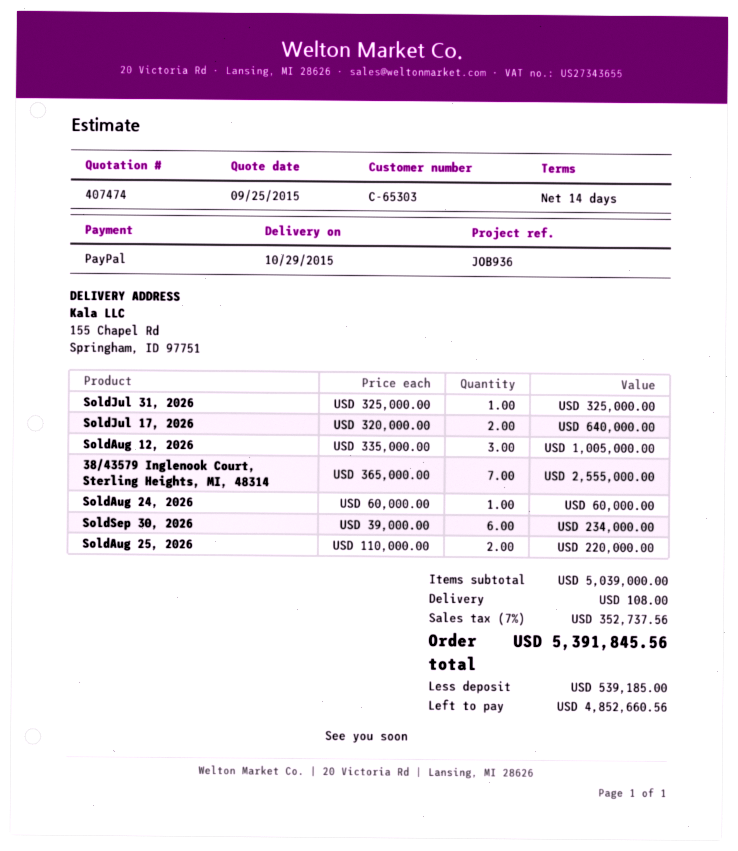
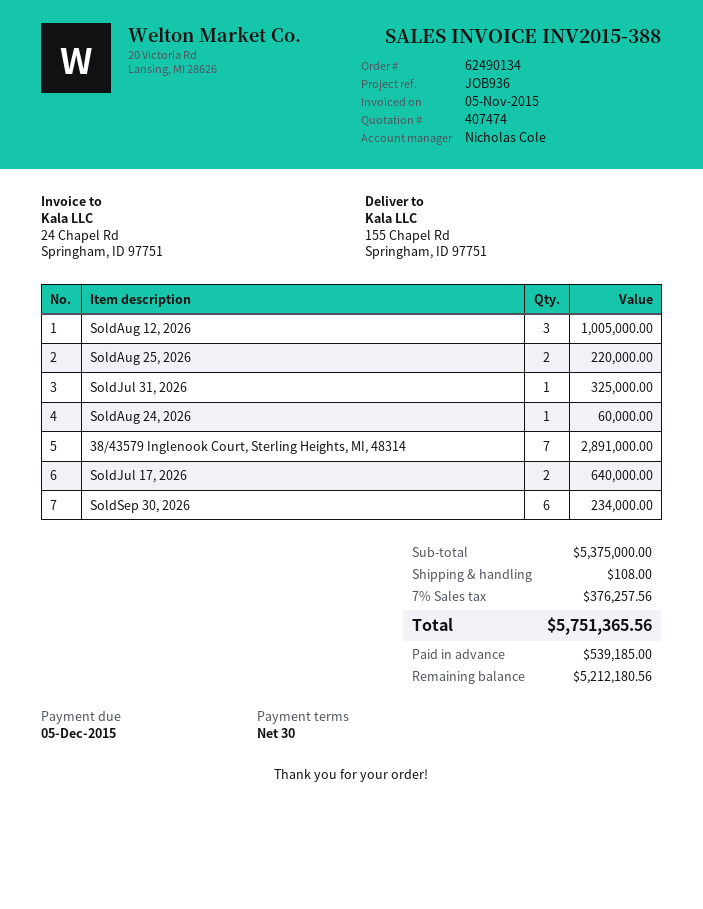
payment terms: 14 days -> 30 days
38/43579 Inglenook Court, Sterling Heights, MI, 48314: 7 for 2555000.00 -> 7 for 2891000.00
subtotal: 5039000.00 -> 5375000.00
tax: 7% = 352737.56 -> 7% = 376257.56
total: 5391845.56 -> 5751365.56
balance: 4852660.56 -> 5212180.56

